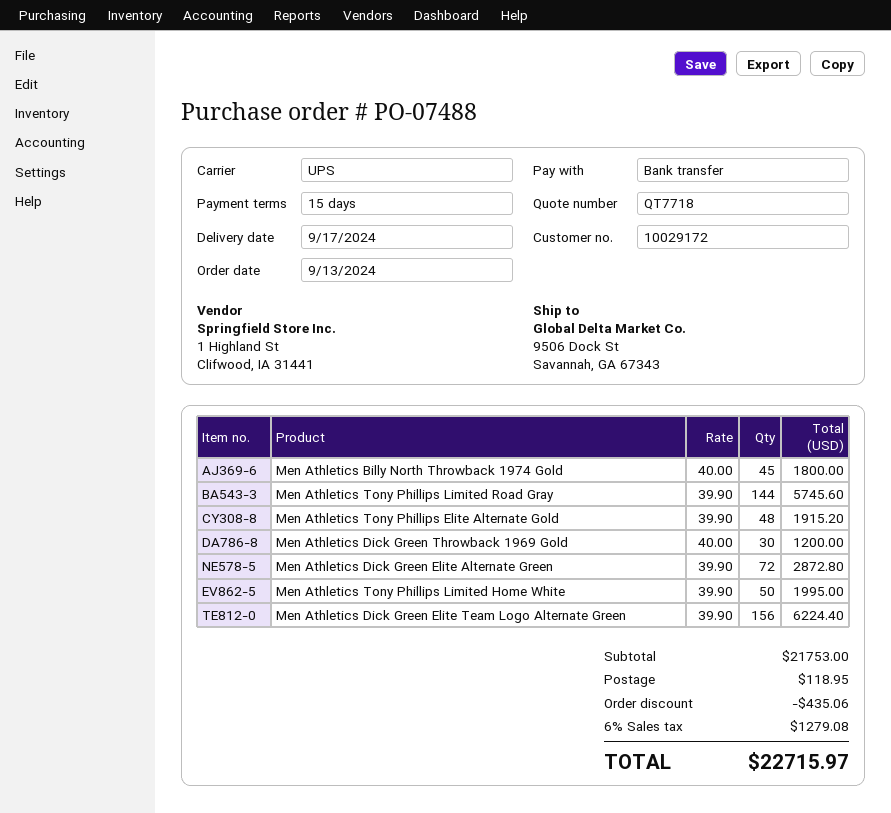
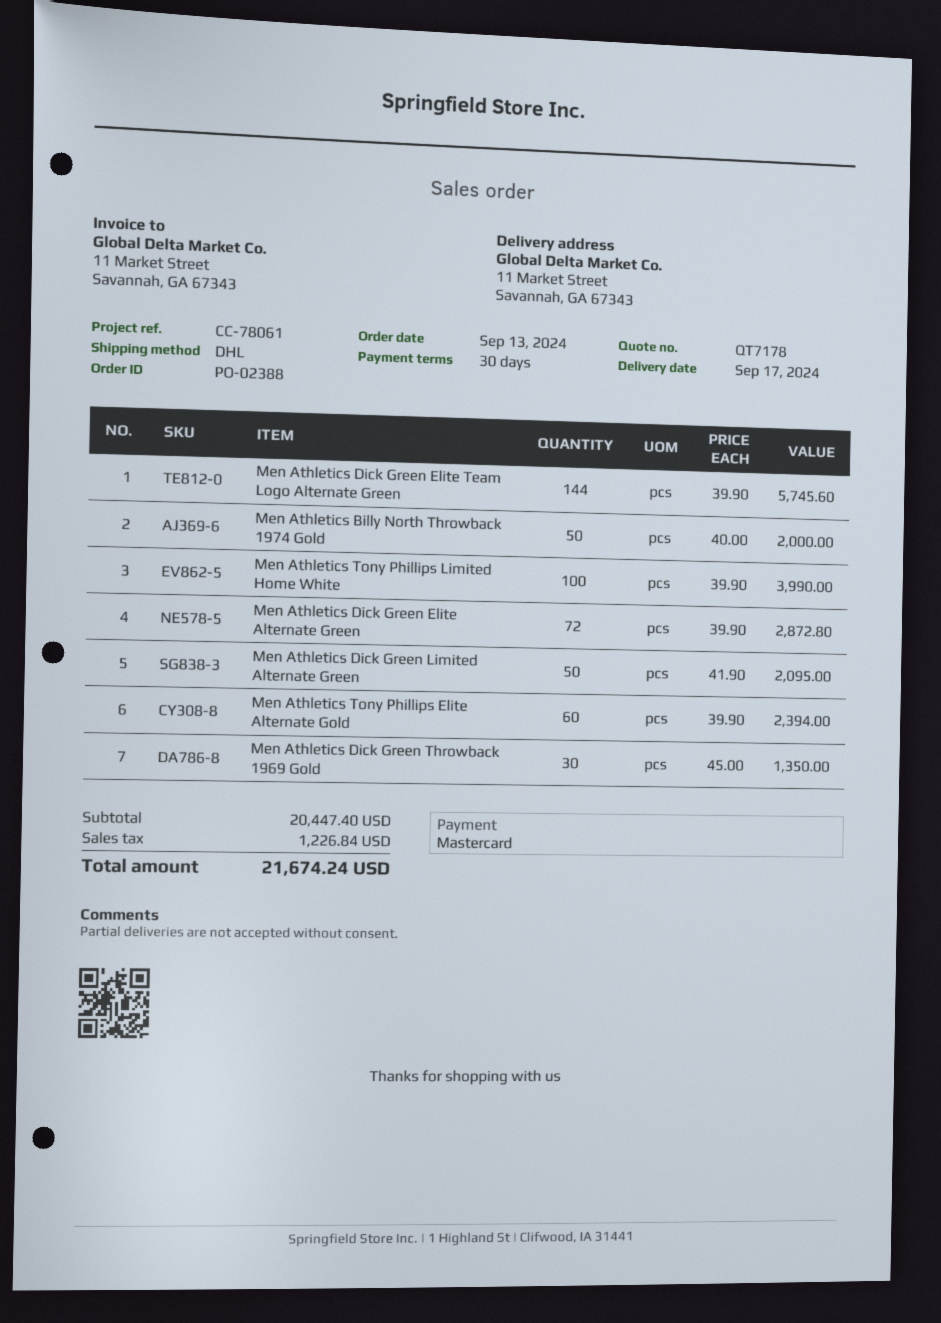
quote number: QT7718 -> QT7178
order number: PO-07488 -> PO-02388
payment terms: 15 days -> 30 days
payment method: bank transfer -> Mastercard
shipping method: UPS -> DHL
ship to: 9506 Dock St, Savannah, GA 67343 -> 11 Market Street, Savannah, GA 67343
Men Athletics Billy North Throwback 1974 Gold: 45 x 40.00 = 1800.00 -> 50 x 40.00 = 2000.00
Men Athletics Tony Phillips Limited Road Gray: 144 x 39.90 = 5745.60 -> none
Men Athletics Tony Phillips Elite Alternate Gold: 48 x 39.90 = 1915.20 -> 60 x 39.90 = 2394.00
Men Athletics Dick Green Throwback 1969 Gold: 30 x 40.00 = 1200.00 -> 30 x 45.00 = 1350.00
Men Athletics Tony Phillips Limited Home White: 50 x 39.90 = 1995.00 -> 100 x 39.90 = 3990.00
Men Athletics Dick Green Elite Team Logo Alternate Green: 156 x 39.90 = 6224.40 -> 144 x 39.90 = 5745.60
Men Athletics Dick Green Limited Alternate Green: none -> 50 x 41.90 = 2095.00
subtotal: 21753.00 -> 20447.40
discount: 435.06 -> none
shipping: 118.95 -> none
tax: 1279.08 -> 1226.84
total: 22715.97 -> 21674.24

